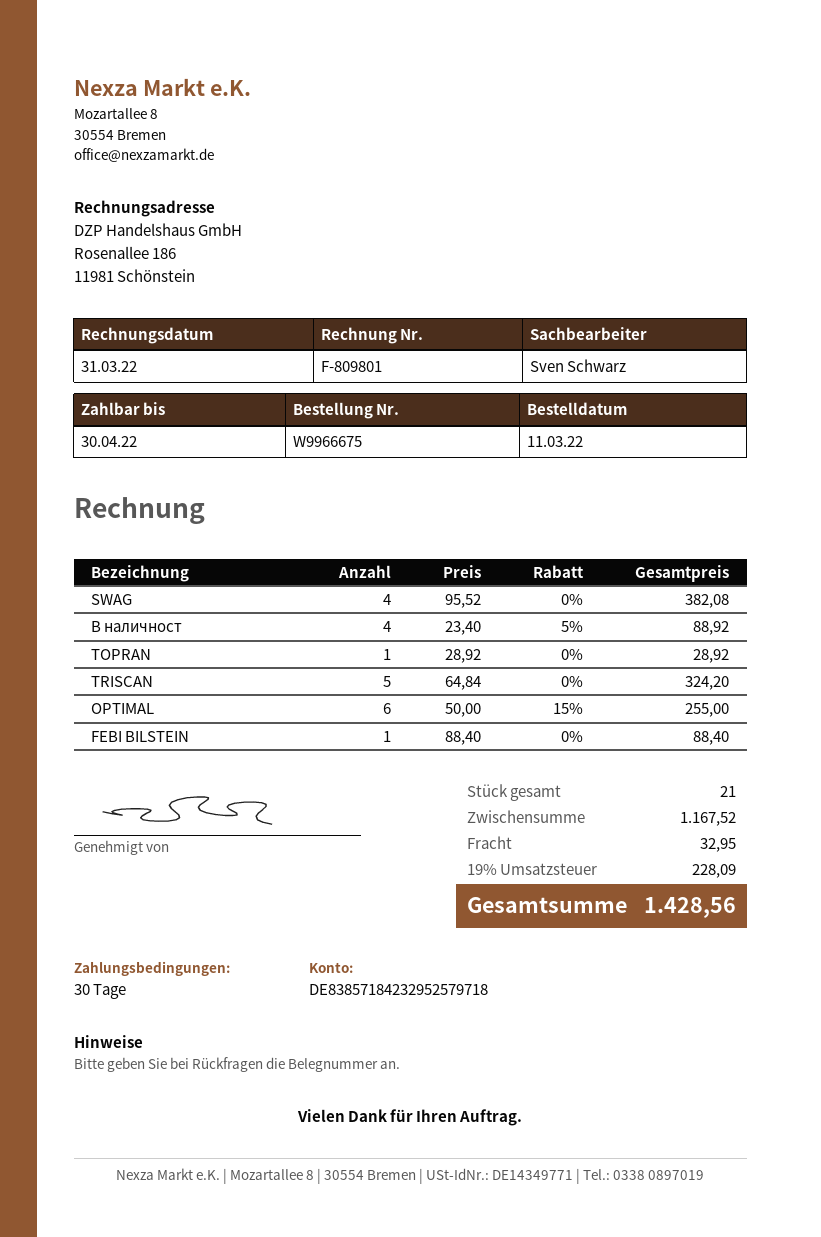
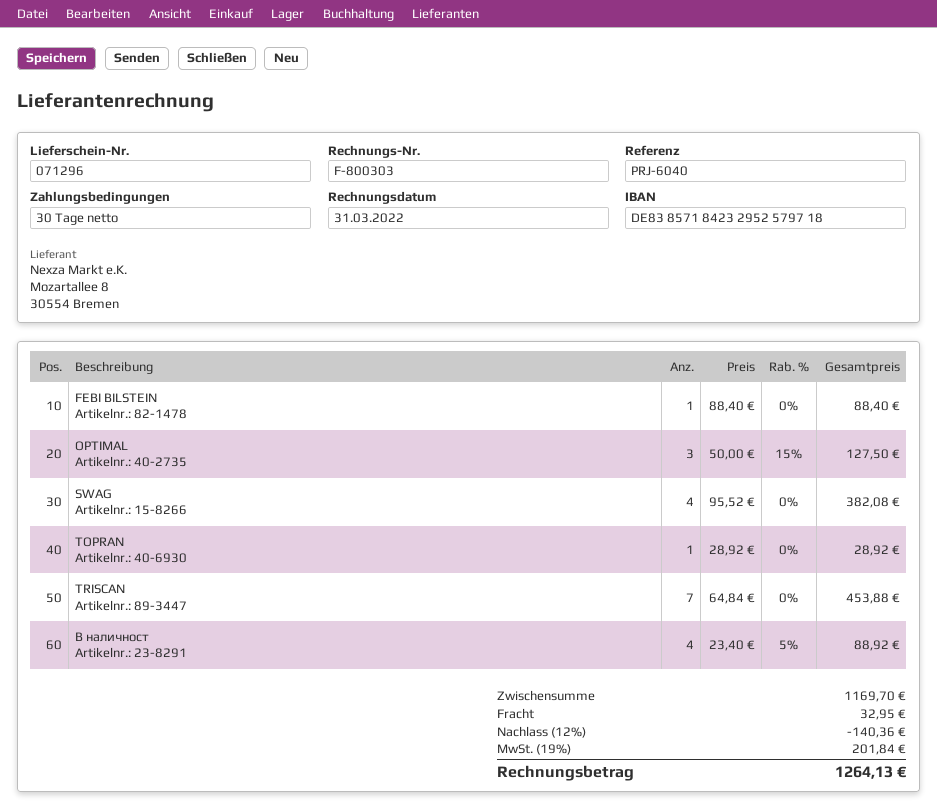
invoice number: F-809801 -> F-800303
TRISCAN: 5 x 64.84 = 324.20 -> 7 x 64.84 = 453.88
OPTIMAL: 6 x 50.00 - 15% = 255.00 -> 3 x 50.00 - 15% = 127.50
subtotal: 1167.52 -> 1169.70
discount: none -> 12% = 140.36
tax: 19% = 228.09 -> 19% = 201.84
total: 1428.56 -> 1264.13

